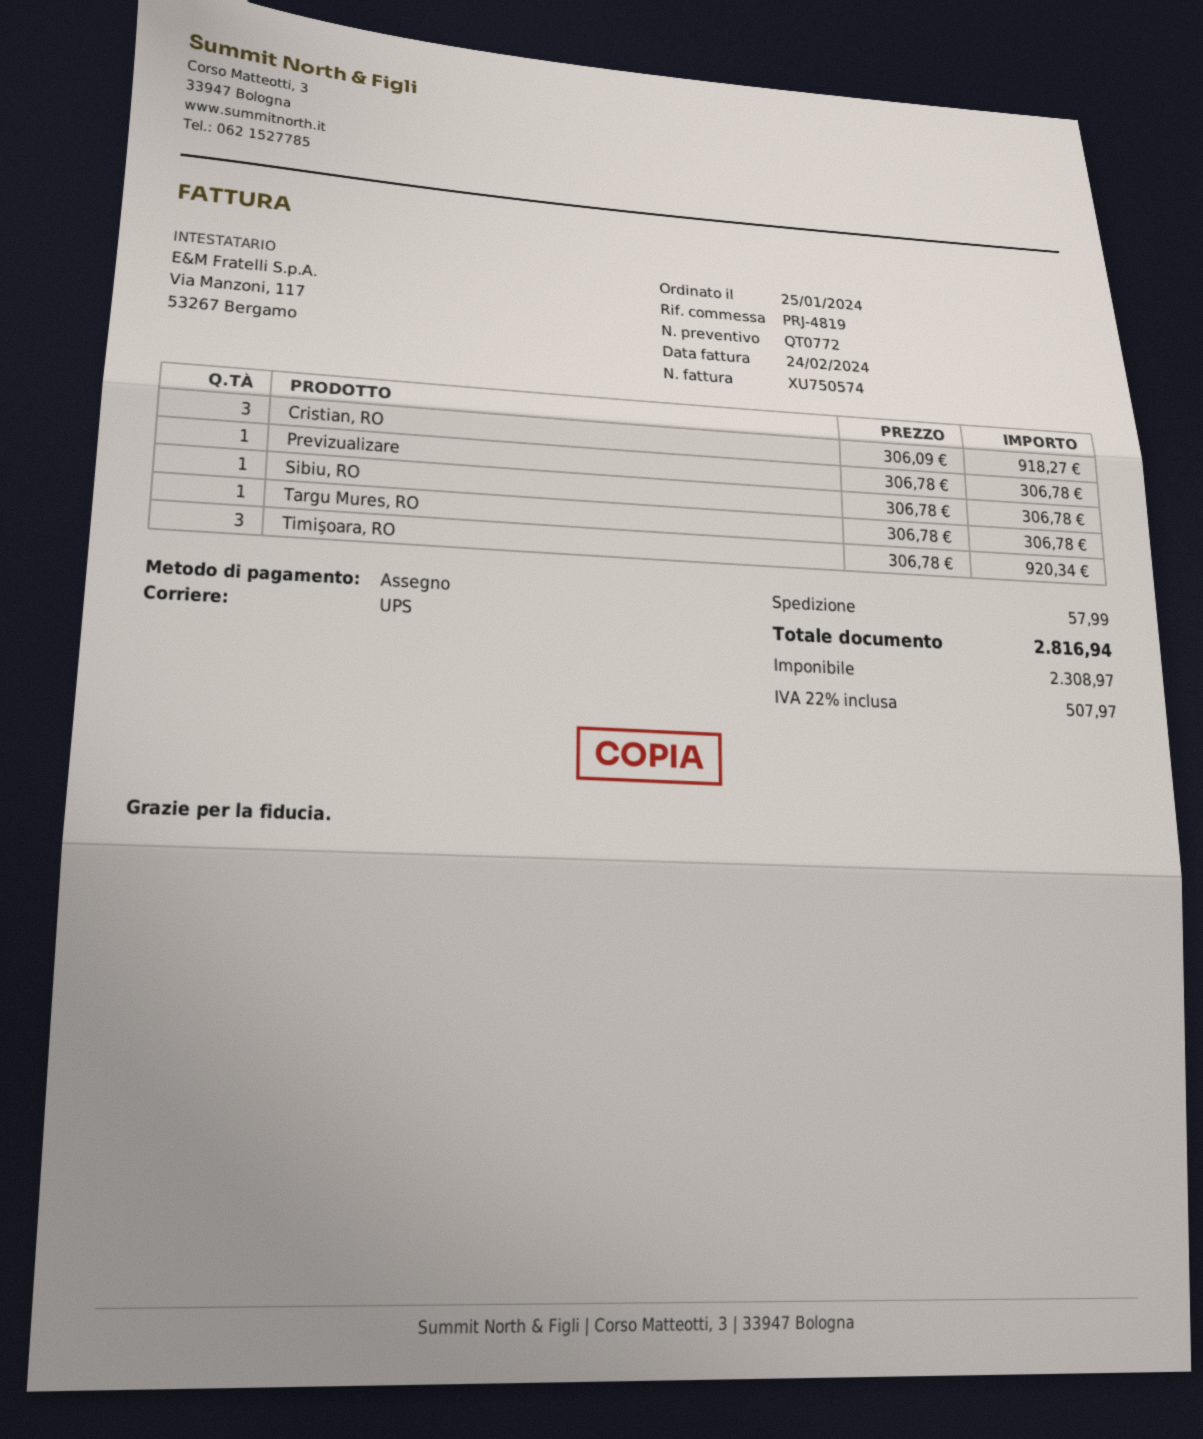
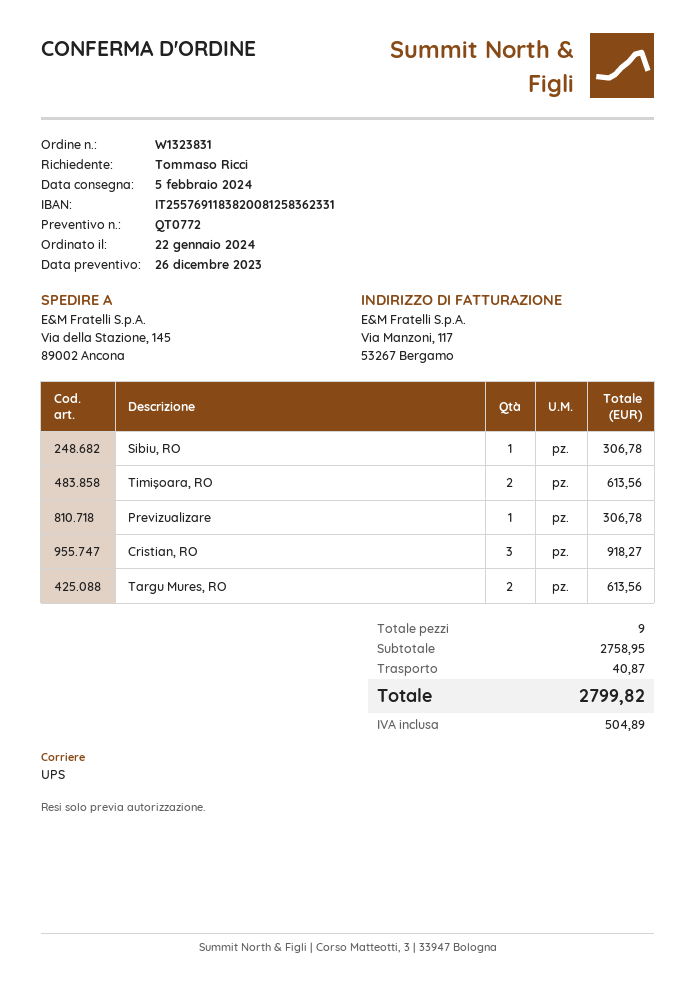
order date: 2024-01-25 -> 2024-01-22
Targu Mures, RO: 1 for 306.78 -> 2 for 613.56
Timişoara, RO: 3 for 920.34 -> 2 for 613.56
shipping: 57.99 -> 40.87
tax: 507.97 -> 504.89
total: 2816.94 -> 2799.82

